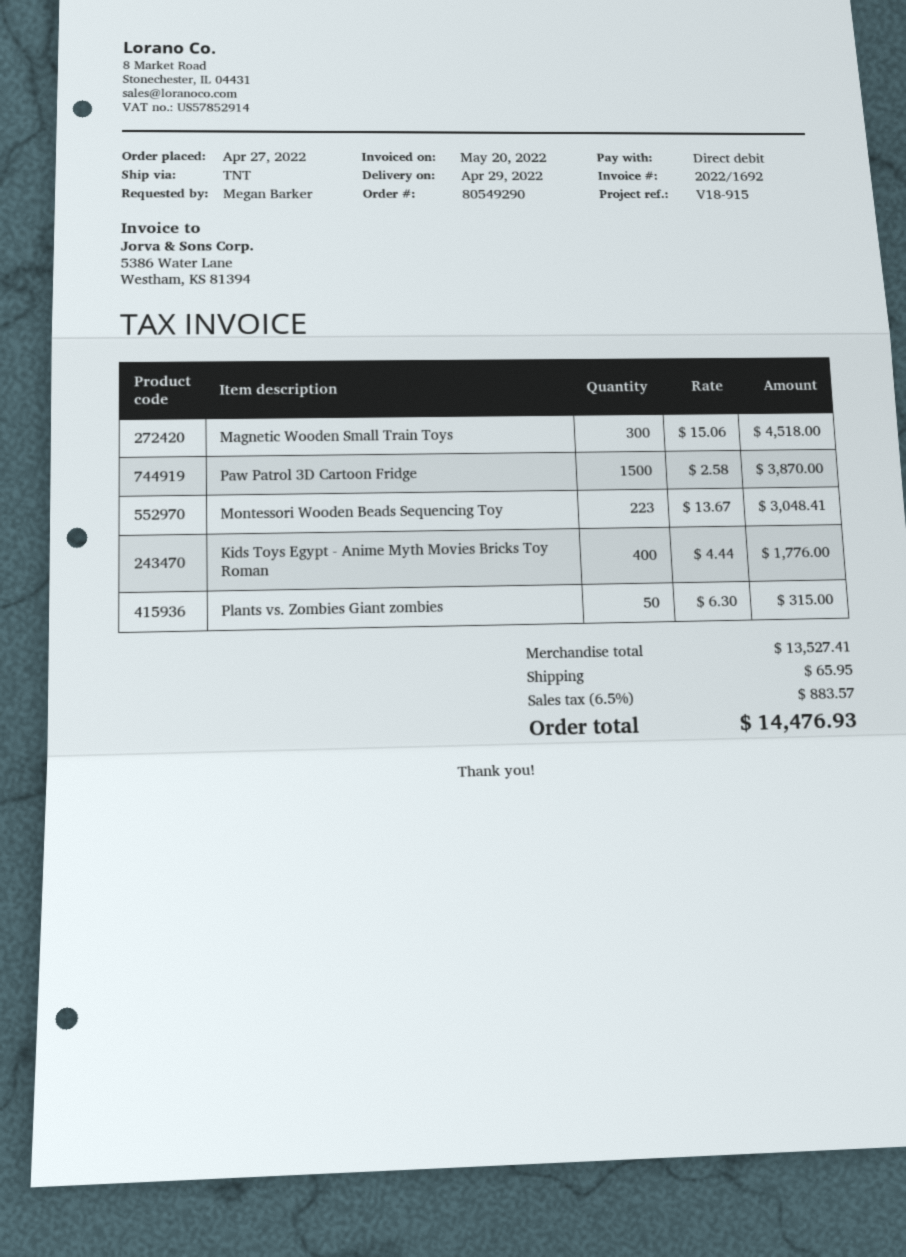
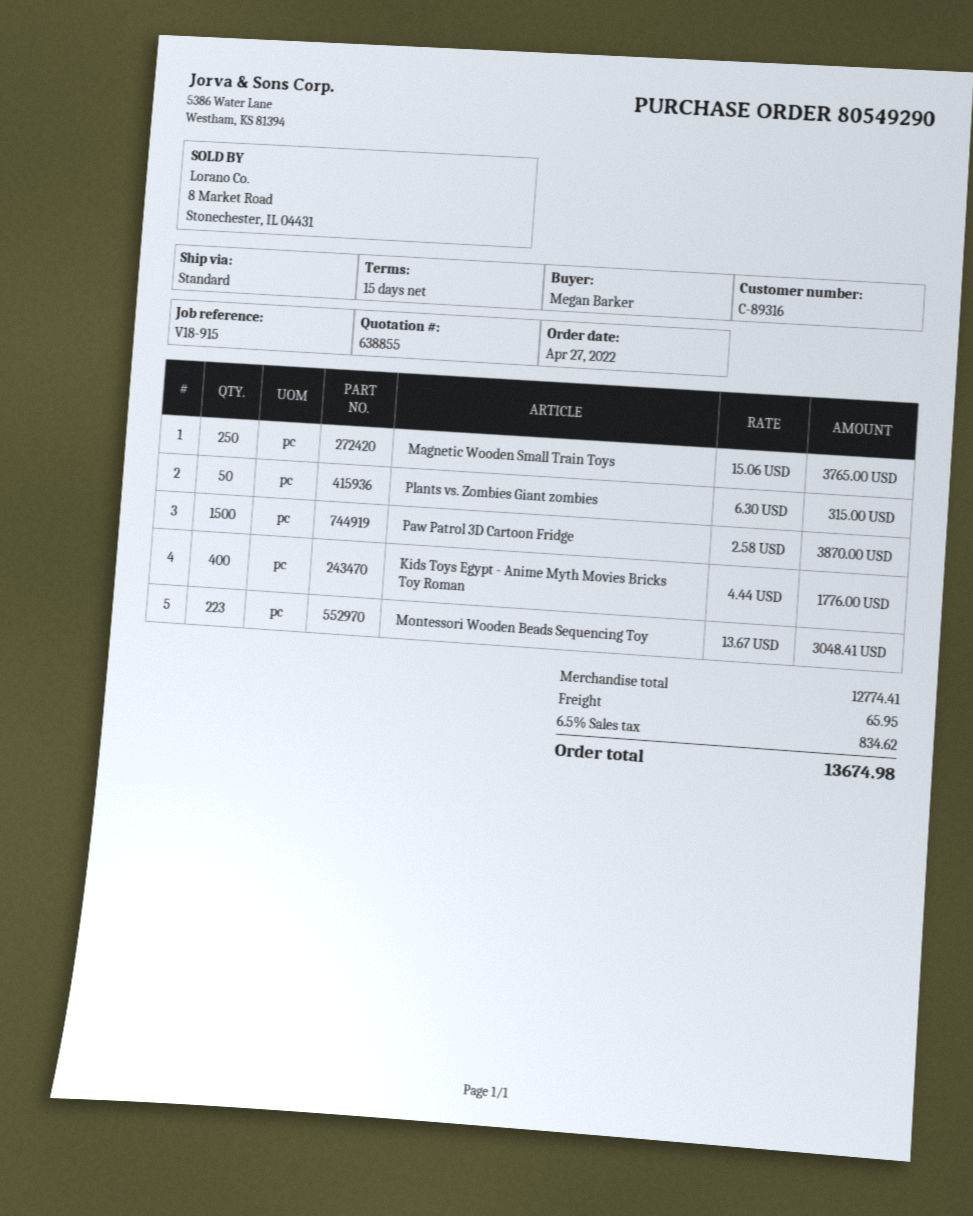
shipping method: TNT -> standard
Magnetic Wooden Small Train Toys: 300 x 15.06 = 4518.00 -> 250 x 15.06 = 3765.00
subtotal: 13527.41 -> 12774.41
tax: 6.5% = 883.57 -> 6.5% = 834.62
total: 14476.93 -> 13674.98

